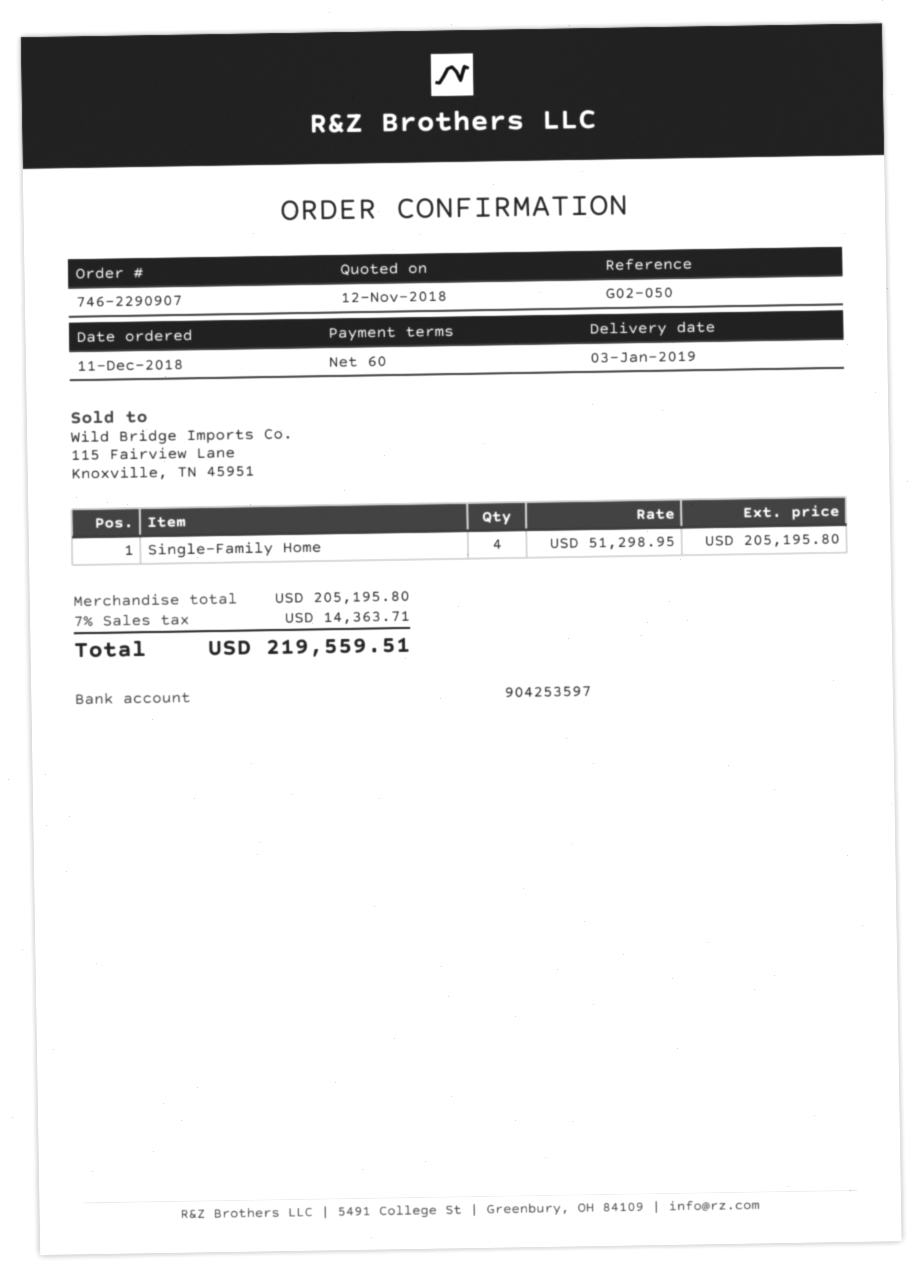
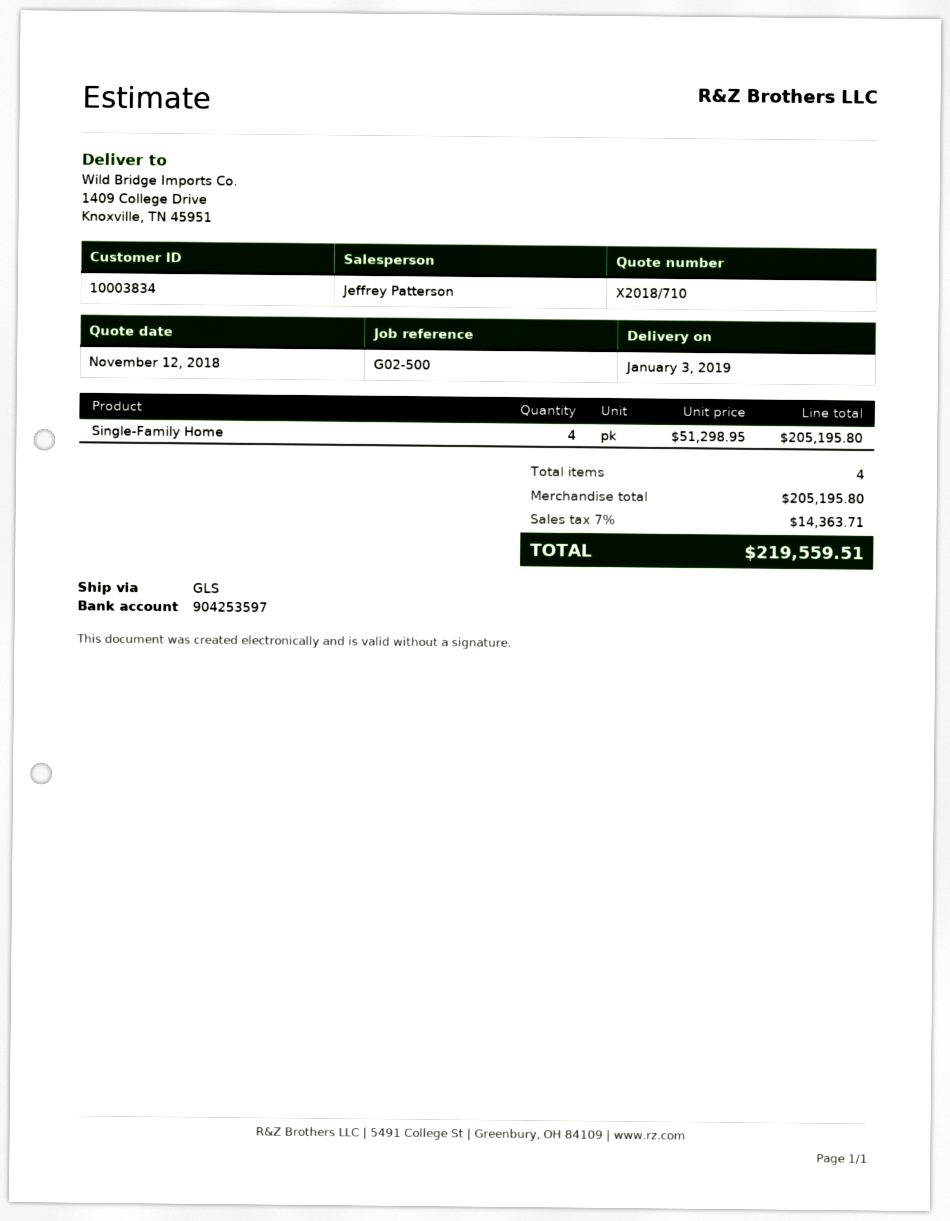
reference: G02-050 -> G02-500

